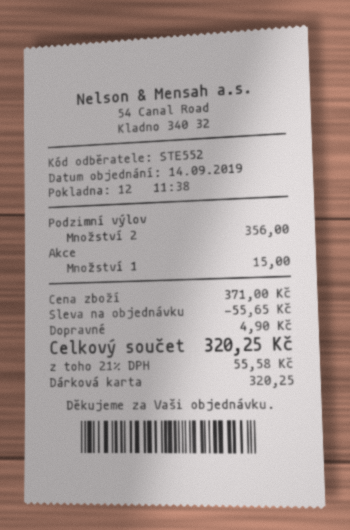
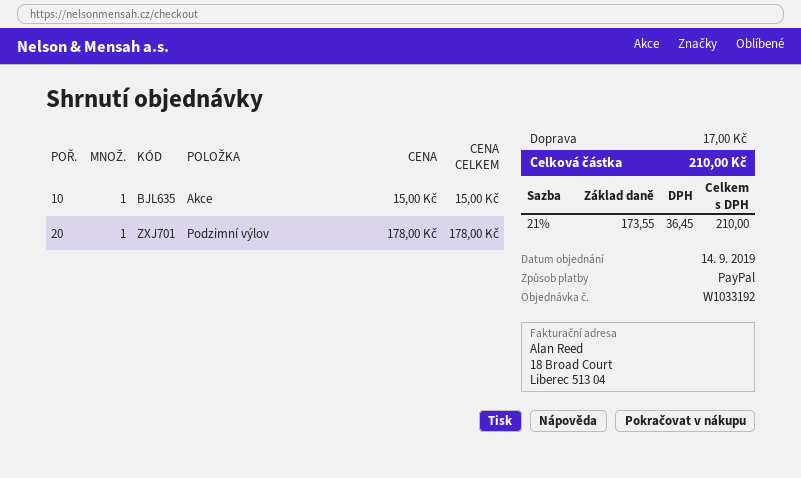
payment method: gift card -> PayPal
Podzimní výlov: 2 for 356.00 -> 1 for 178.00
discount: 55.65 -> none
shipping: 4.90 -> 17.00
tax: 21% = 55.58 -> 21% = 36.45
total: 320.25 -> 210.00

